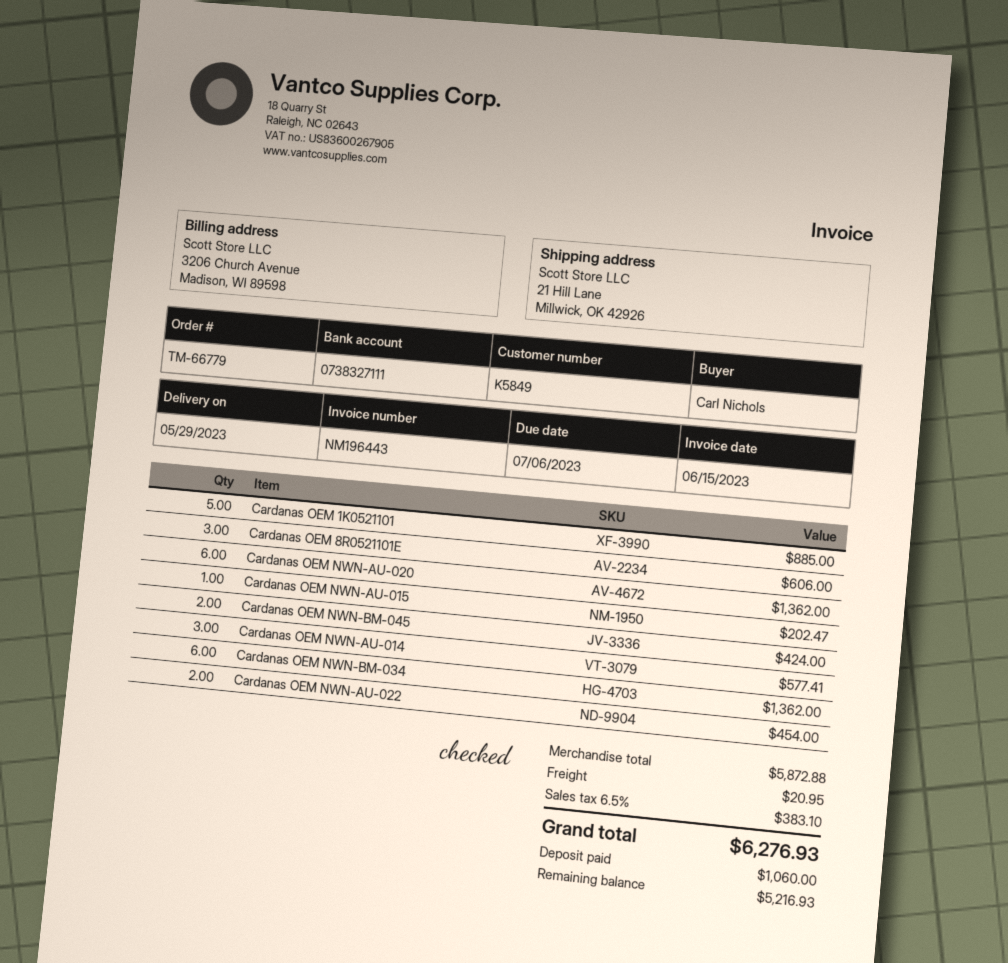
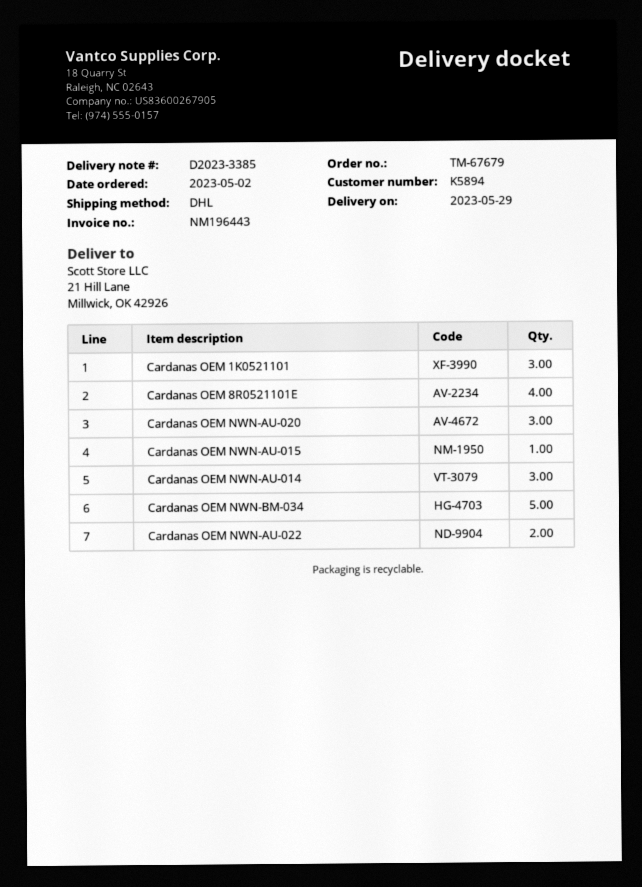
order number: TM-66779 -> TM-67679
customer number: K5849 -> K5894
Cardanas OEM 1K0521101: 5 -> 3
Cardanas OEM 8R0521101E: 3 -> 4
Cardanas OEM NWN-AU-020: 6 -> 3
Cardanas OEM NWN-BM-045: 2 -> none
Cardanas OEM NWN-BM-034: 6 -> 5

